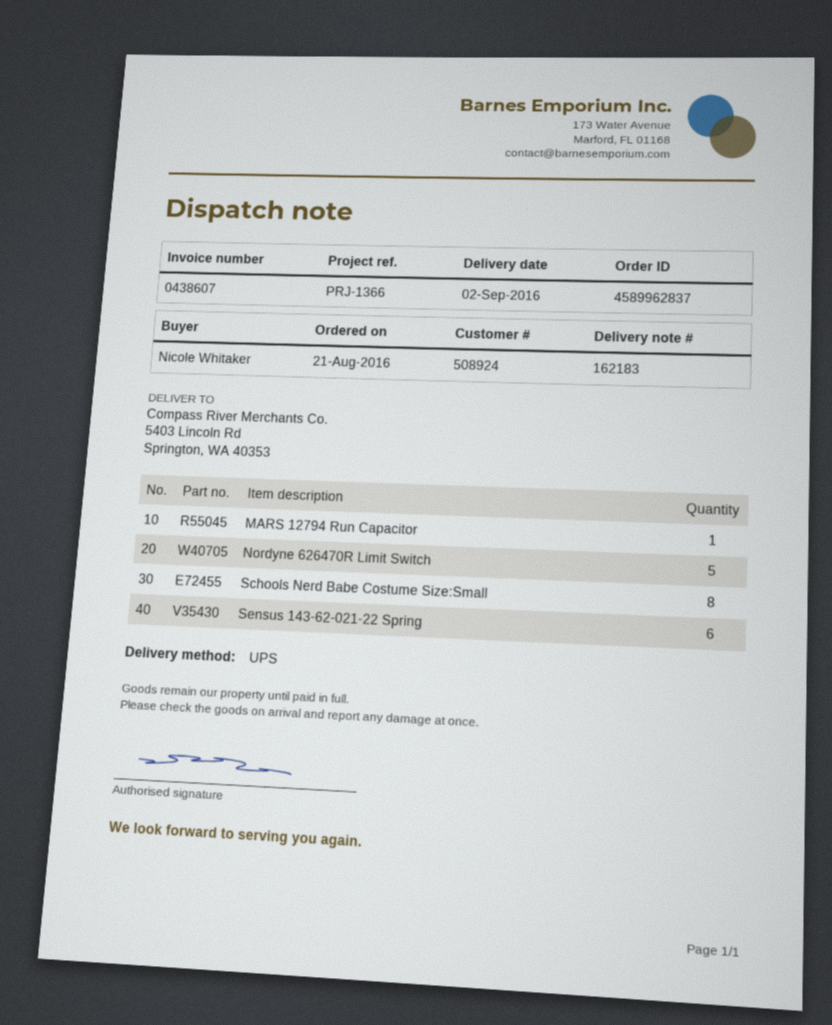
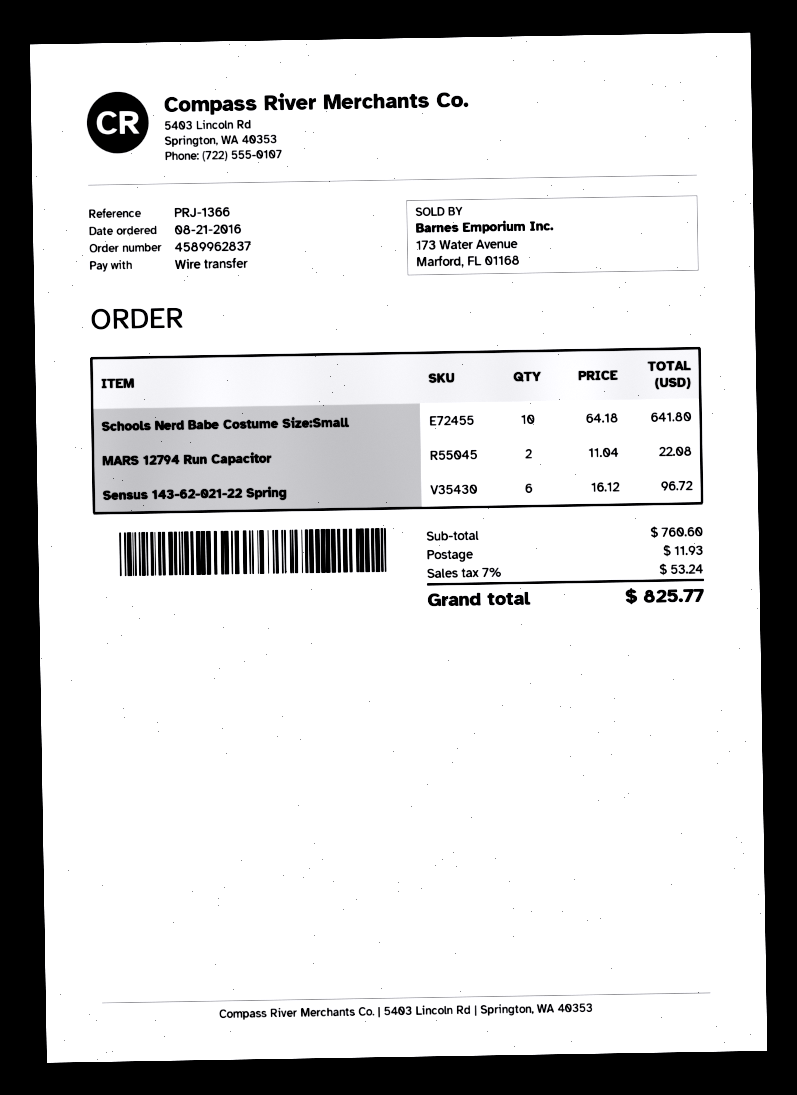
MARS 12794 Run Capacitor: 1 -> 2
Nordyne 626470R Limit Switch: 5 -> none
Schools Nerd Babe Costume Size:Small: 8 -> 10

